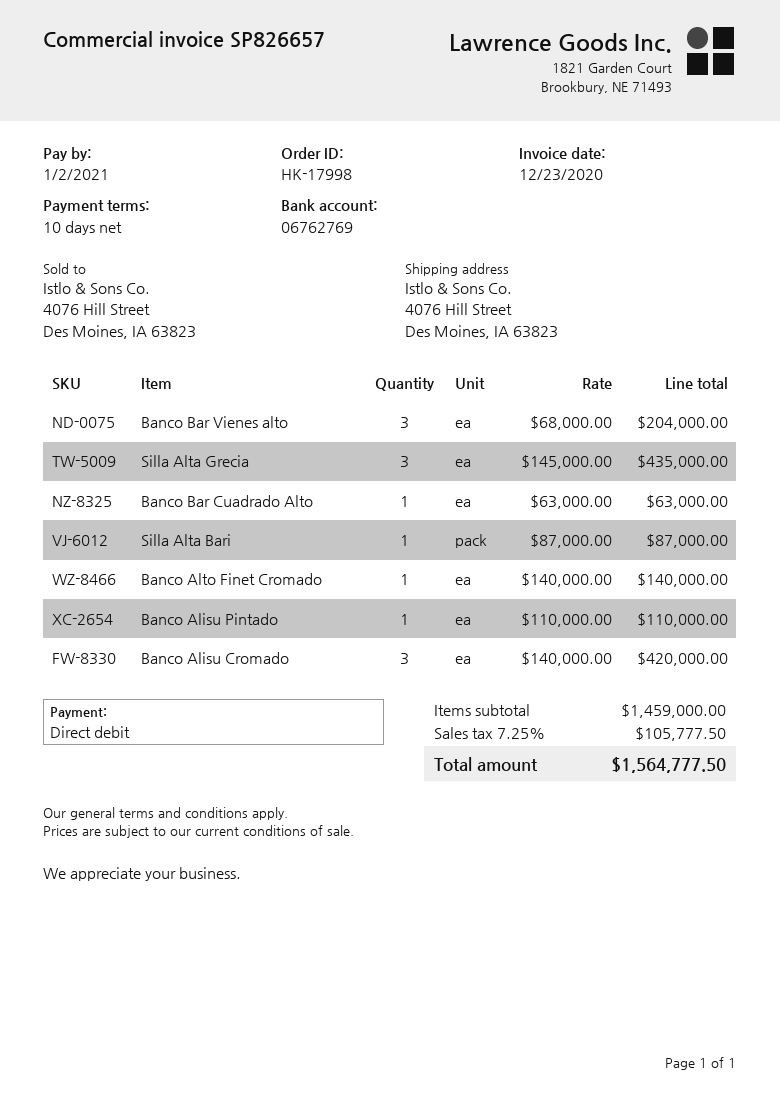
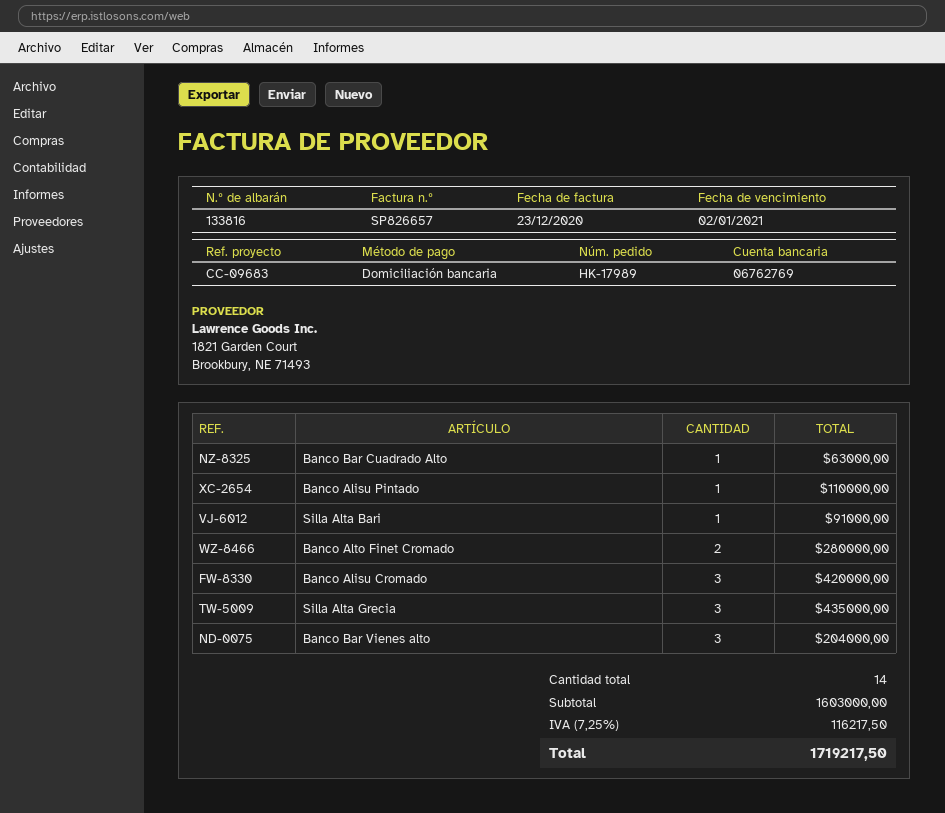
order number: HK-17998 -> HK-17989
Silla Alta Bari: 1 for 87000.00 -> 1 for 91000.00
Banco Alto Finet Cromado: 1 for 140000.00 -> 2 for 280000.00
subtotal: 1459000.00 -> 1603000.00
tax: 7.25% = 105777.50 -> 7.25% = 116217.50
total: 1564777.50 -> 1719217.50

